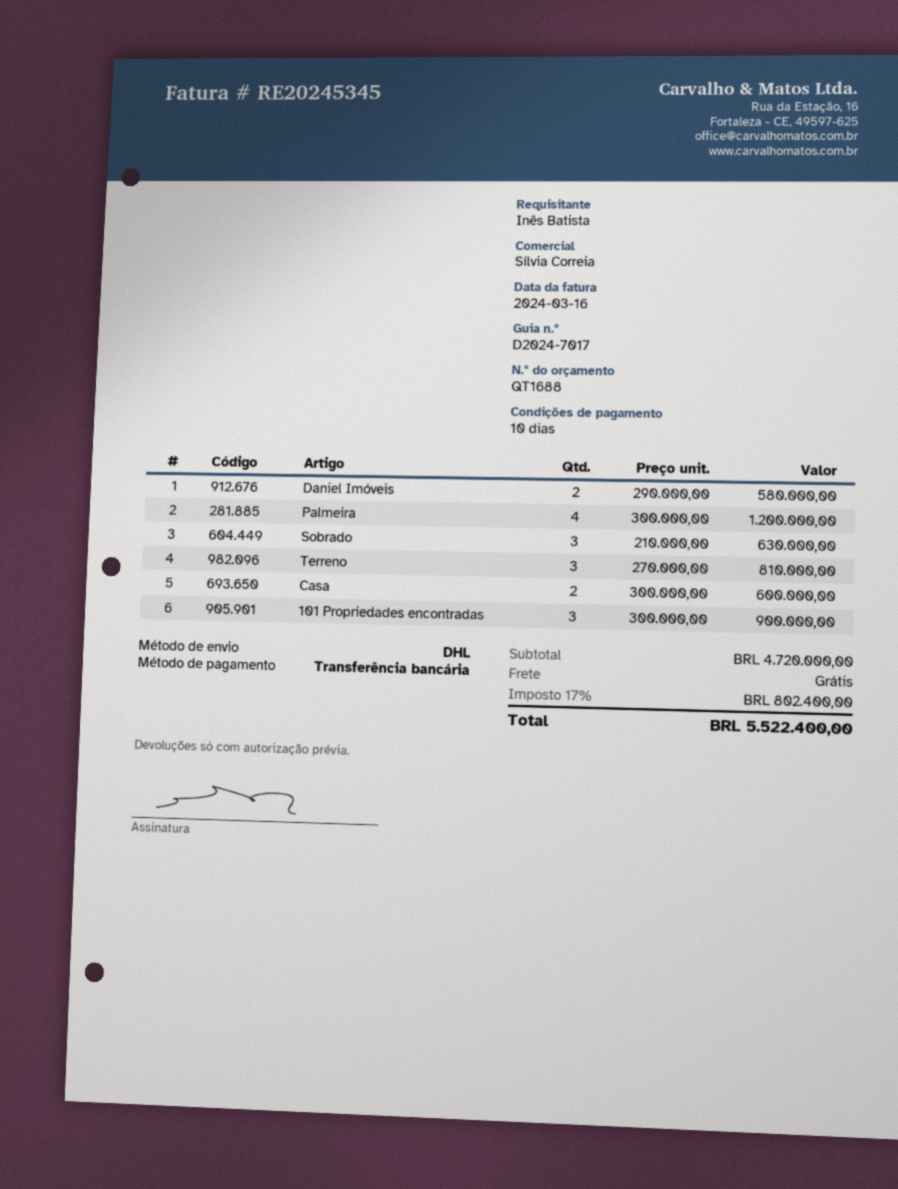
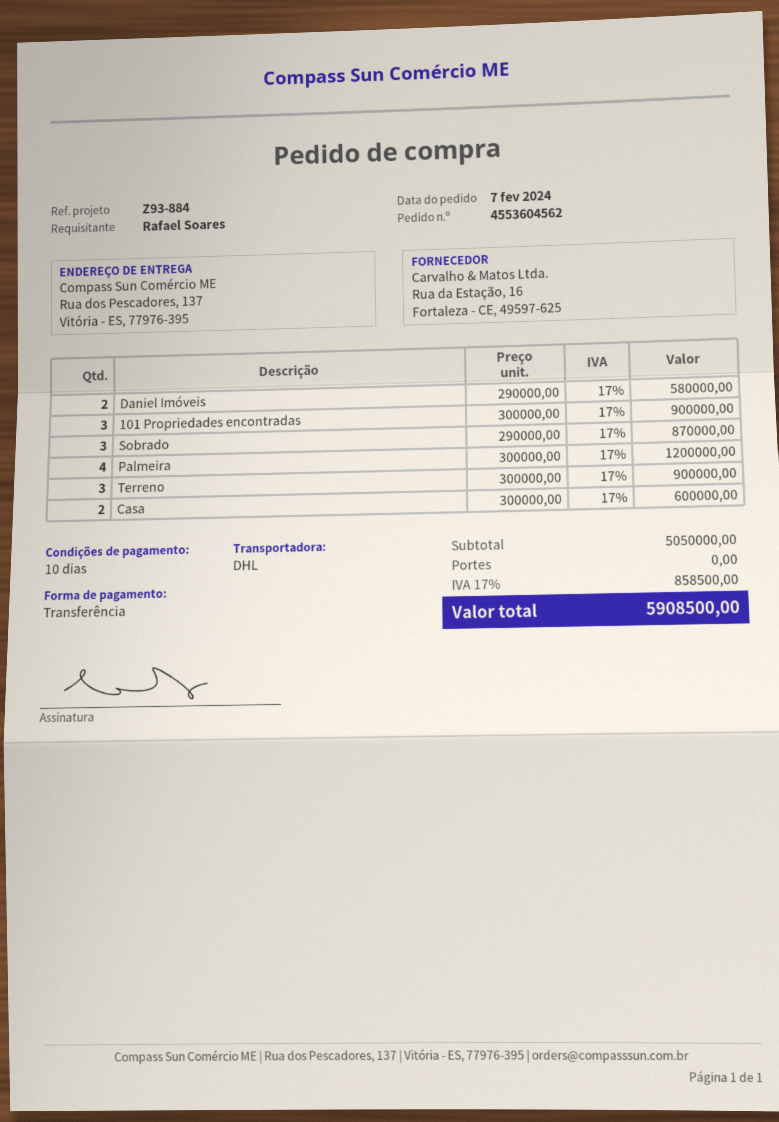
ordered by: Inês Batista -> Rafael Soares
Sobrado: 3 x 210000.00 = 630000.00 -> 3 x 290000.00 = 870000.00
Terreno: 3 x 270000.00 = 810000.00 -> 3 x 300000.00 = 900000.00
subtotal: 4720000.00 -> 5050000.00
tax: 17% = 802400.00 -> 17% = 858500.00
total: 5522400.00 -> 5908500.00

